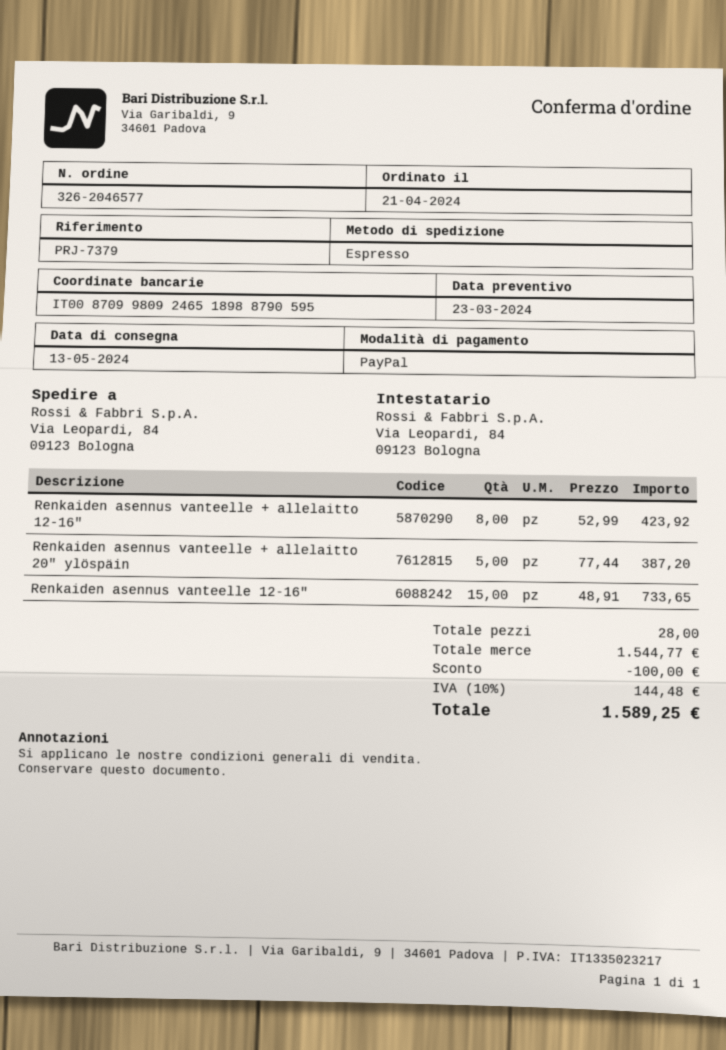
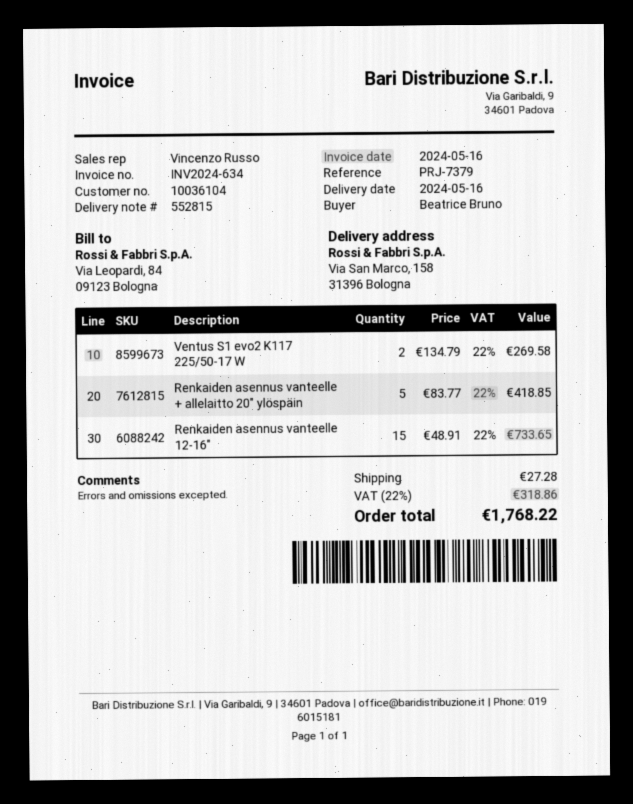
delivery date: 2024-05-13 -> 2024-05-16
ship to: Via Leopardi, 84, 09123 Bologna -> Via San Marco, 158, 31396 Bologna
Renkaiden asennus vanteelle + allelaitto 12-16": 8 x 52.99 = 423.92 -> none
Renkaiden asennus vanteelle + allelaitto 20" ylöspäin: 5 x 77.44 = 387.20 -> 5 x 83.77 = 418.85
Ventus S1 evo2 K117 225/50-17 W: none -> 2 x 134.79 = 269.58
discount: 100.00 -> none
shipping: none -> 27.28
tax: 10% = 144.48 -> 22% = 318.86
total: 1589.25 -> 1768.22

